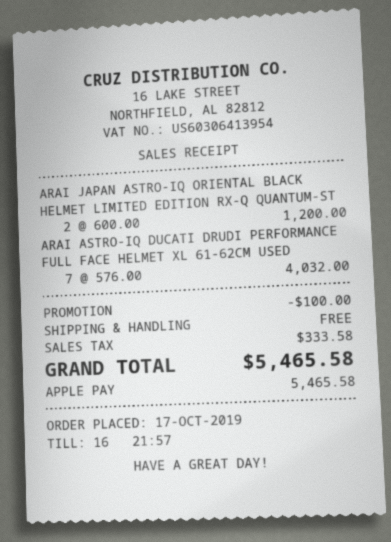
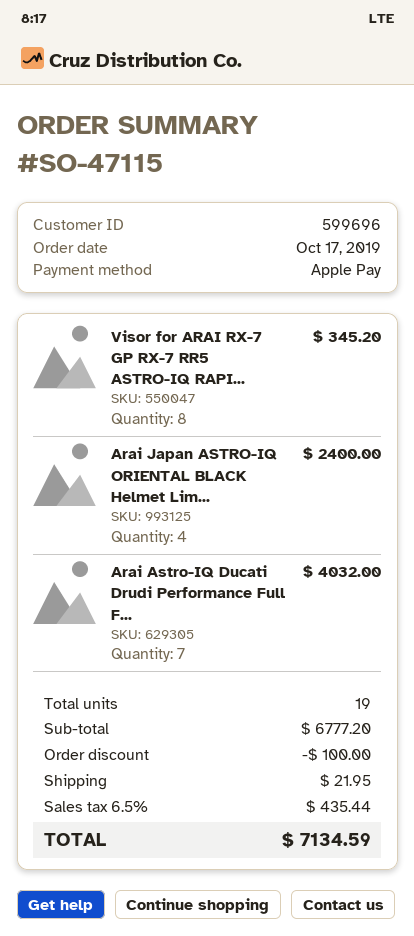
ARAI JAPAN ASTRO-IQ ORIENTAL BLACK HELMET LIMITED EDITION RX-Q QUANTUM-ST: 2 for 1200.00 -> 4 for 2400.00
Visor for ARAI RX-7 GP RX-7 RR5 ASTRO-IQ RAPI...: none -> 8 for 345.20
shipping: 0.00 -> 21.95
tax: 333.58 -> 435.44
total: 5465.58 -> 7134.59

